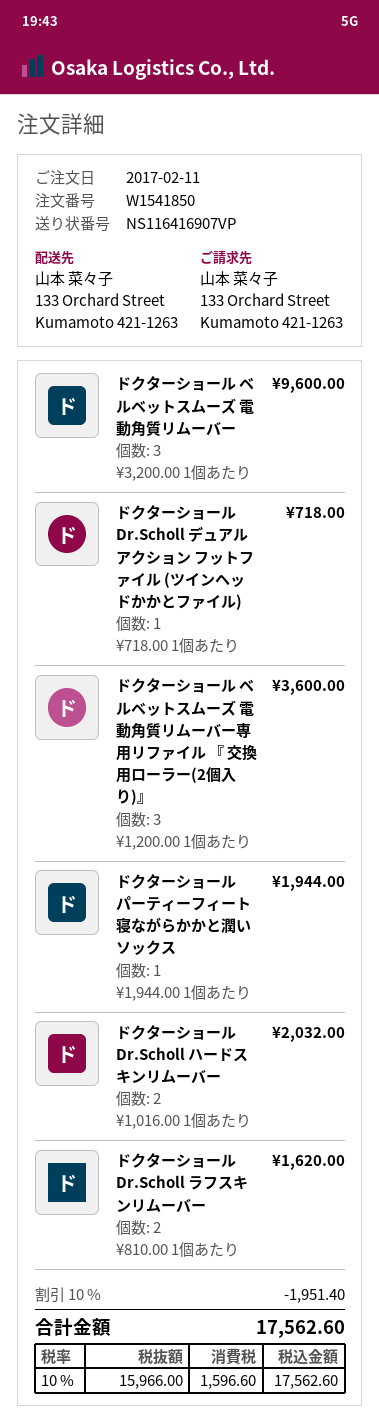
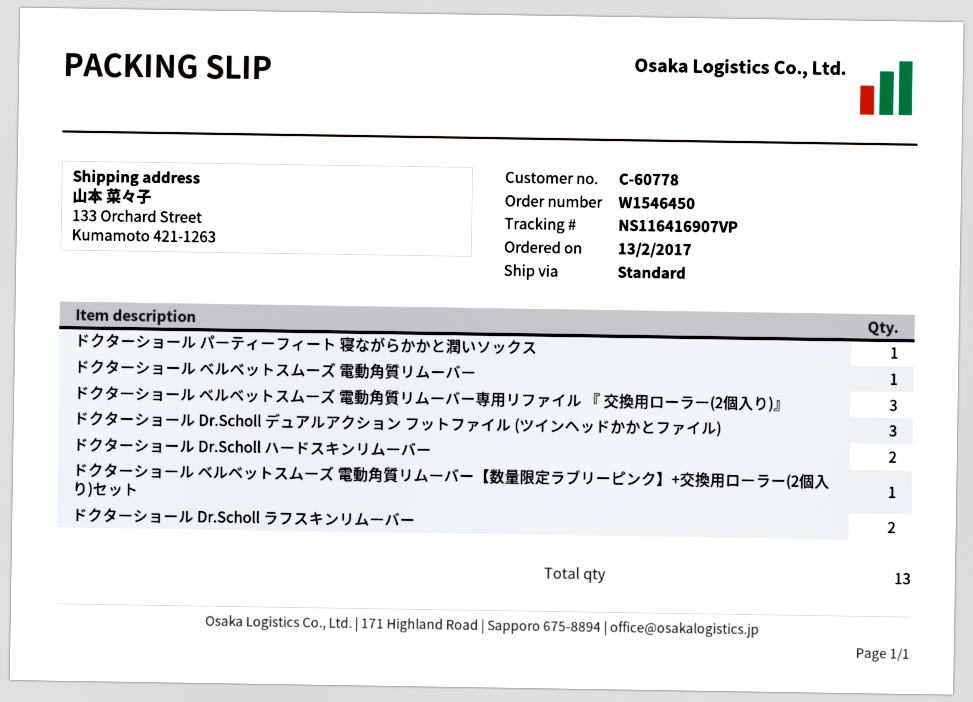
order number: W1541850 -> W1546450
order date: 2017-02-11 -> 2017-02-13
ドクターショール ベルベットスムーズ 電動角質リムーバー: 3 -> 1
ドクターショール Dr.Scholl デュアルアクション フットファイル (ツインヘッドかかとファイル): 1 -> 3
ドクターショール ベルベットスムーズ 電動角質リムーバー【数量限定ラブリーピンク】+交換用ローラー(2個入り)セット: none -> 1

